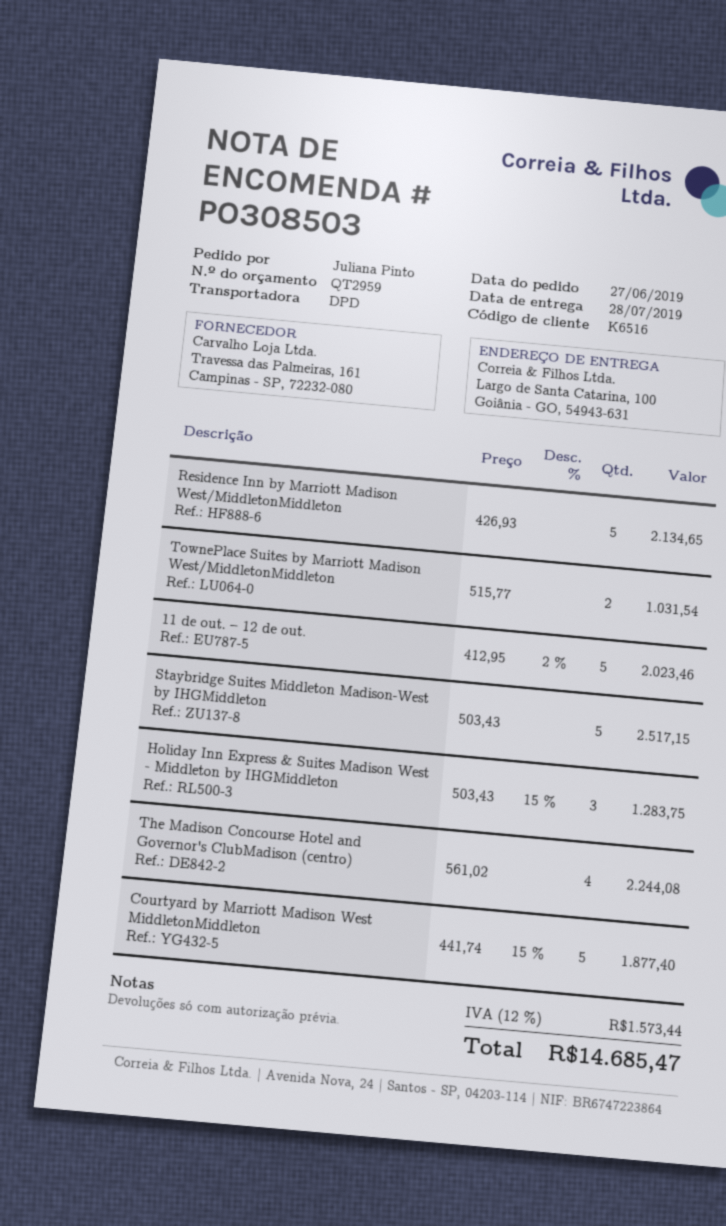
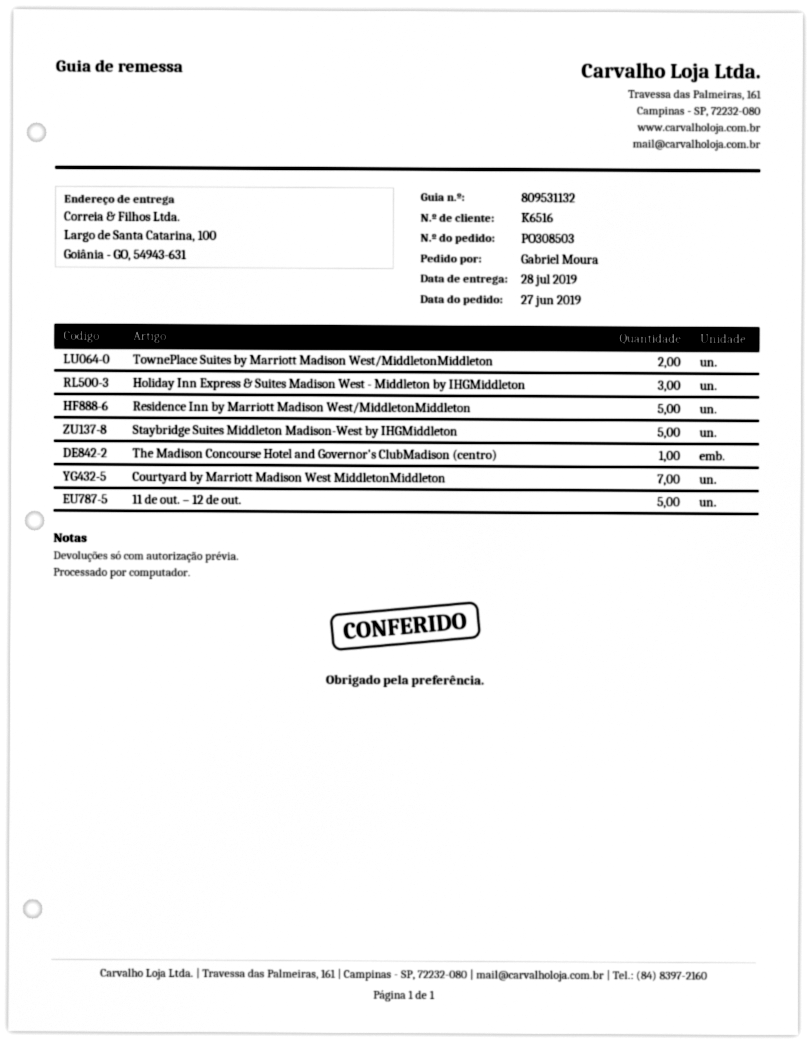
ordered by: Juliana Pinto -> Gabriel Moura
The Madison Concourse Hotel and Governor's ClubMadison (centro): 4 -> 1
Courtyard by Marriott Madison West MiddletonMiddleton: 5 -> 7

